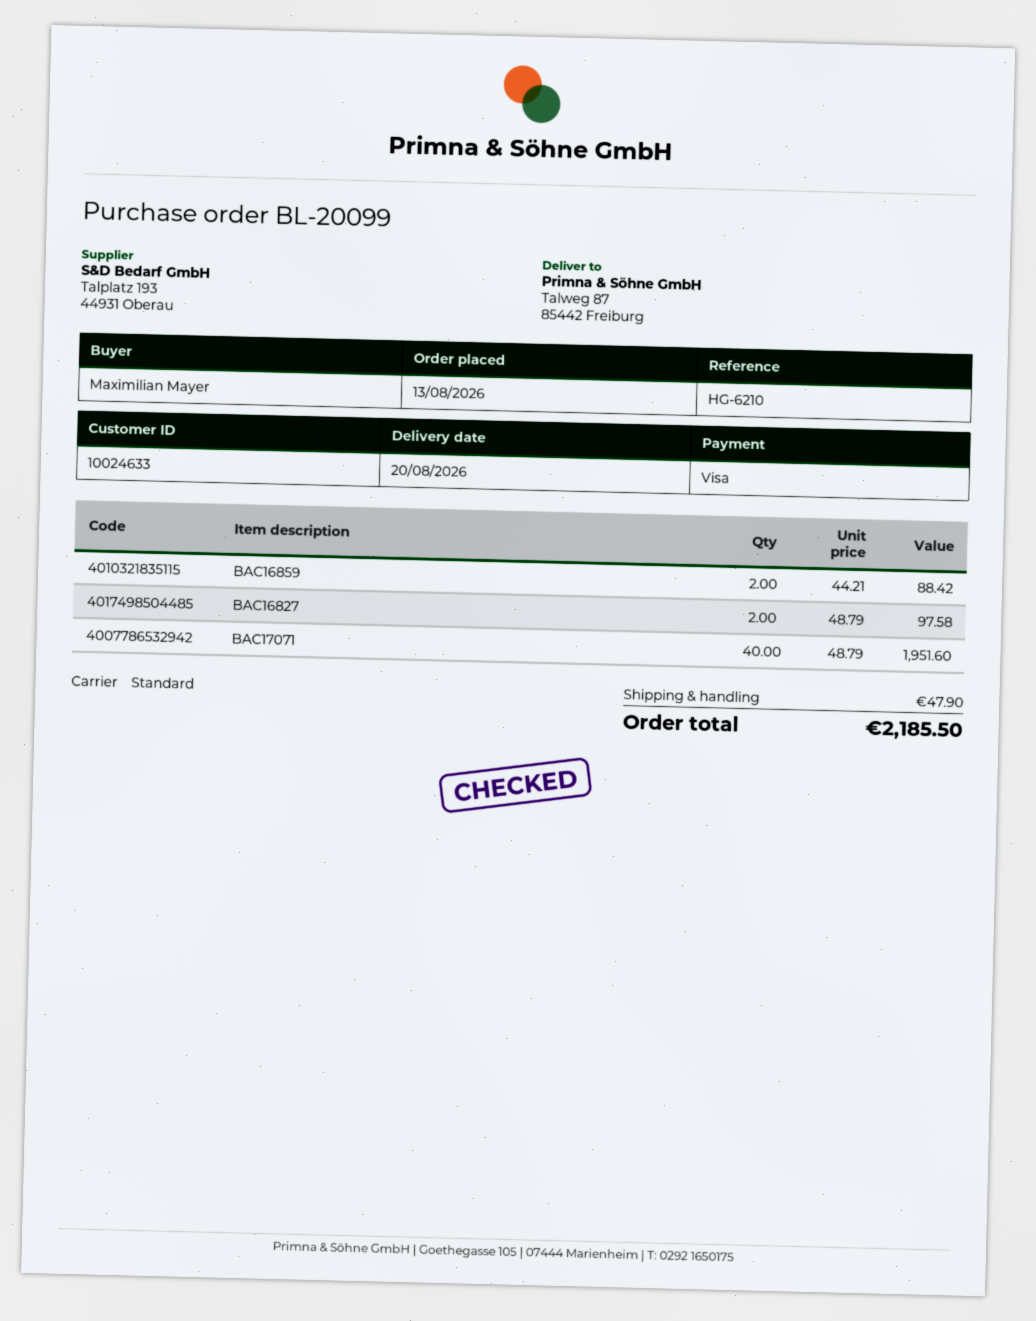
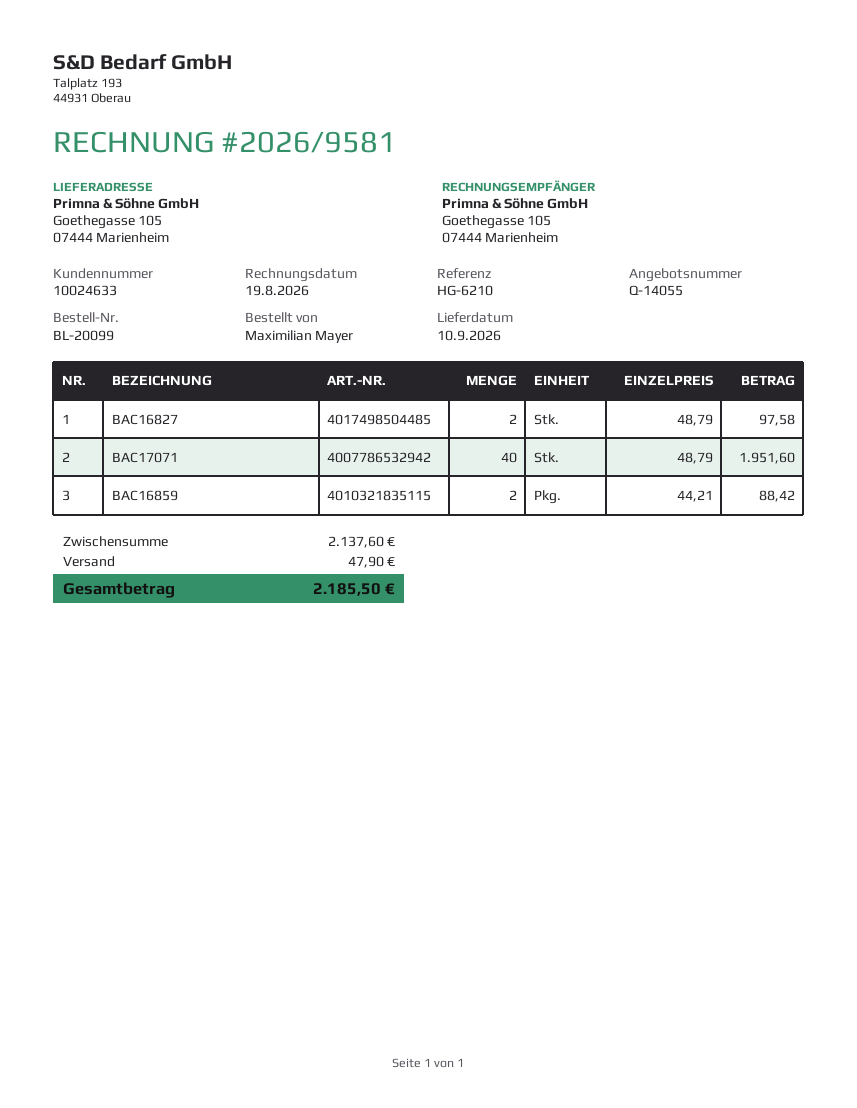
delivery date: 2026-08-20 -> 2026-09-10
ship to: Talweg 87, 85442 Freiburg -> Goethegasse 105, 07444 Marienheim

